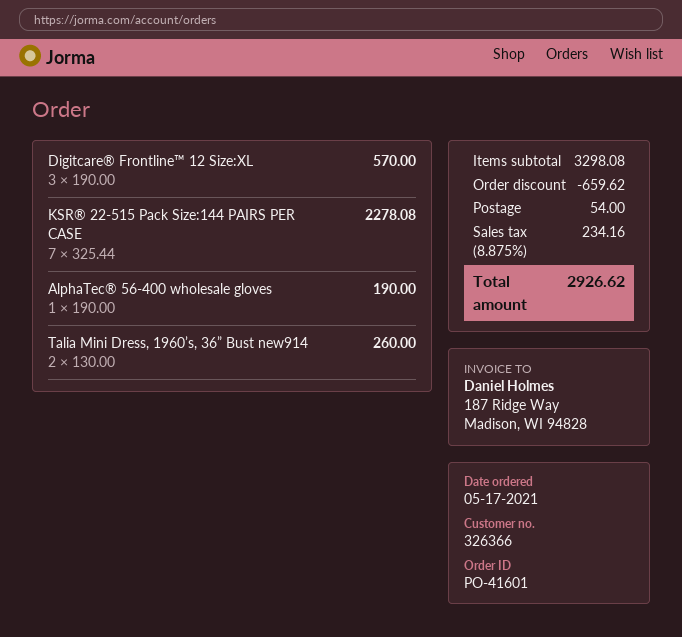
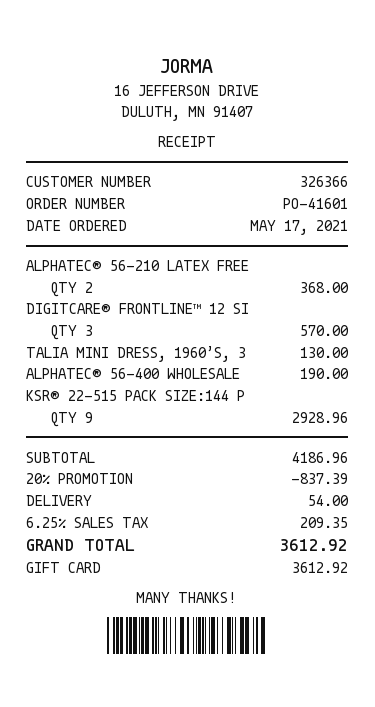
KSR® 22-515 Pack Size:144 PAIRS PER CASE: 7 for 2278.08 -> 9 for 2928.96
Talia Mini Dress, 1960’s, 36” Bust new914: 2 for 260.00 -> 1 for 130.00
ALPHATEC® 56-210 LATEX FREE: none -> 2 for 368.00
subtotal: 3298.08 -> 4186.96
discount: 659.62 -> 837.39
tax: 8.875% = 234.16 -> 6.25% = 209.35
total: 2926.62 -> 3612.92

